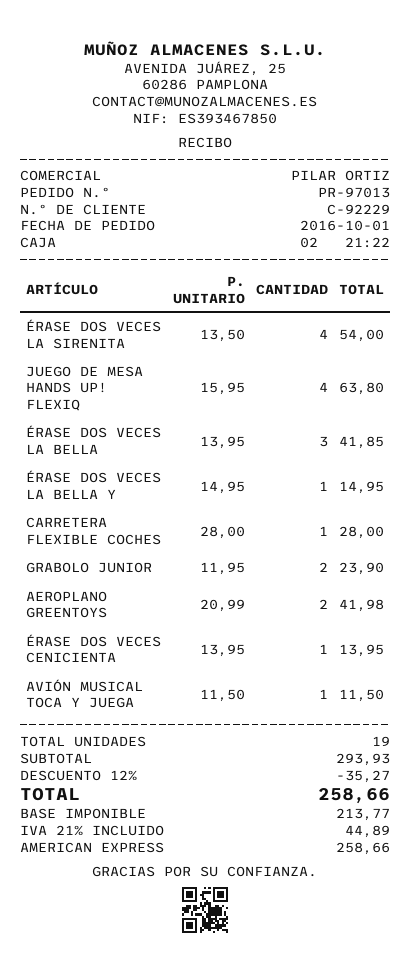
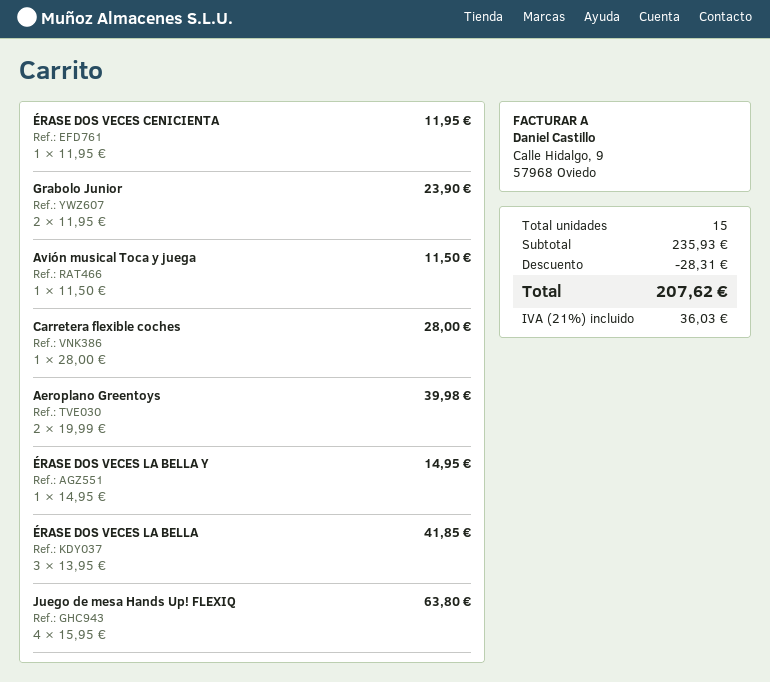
ÉRASE DOS VECES LA SIRENITA: 4 x 13.50 = 54.00 -> none
AEROPLANO GREENTOYS: 2 x 20.99 = 41.98 -> 2 x 19.99 = 39.98
ÉRASE DOS VECES CENICIENTA: 1 x 13.95 = 13.95 -> 1 x 11.95 = 11.95
total quantity: 19 -> 15
subtotal: 293.93 -> 235.93
discount: 35.27 -> 28.31
tax: 21% = 44.89 -> 21% = 36.03
total: 258.66 -> 207.62

